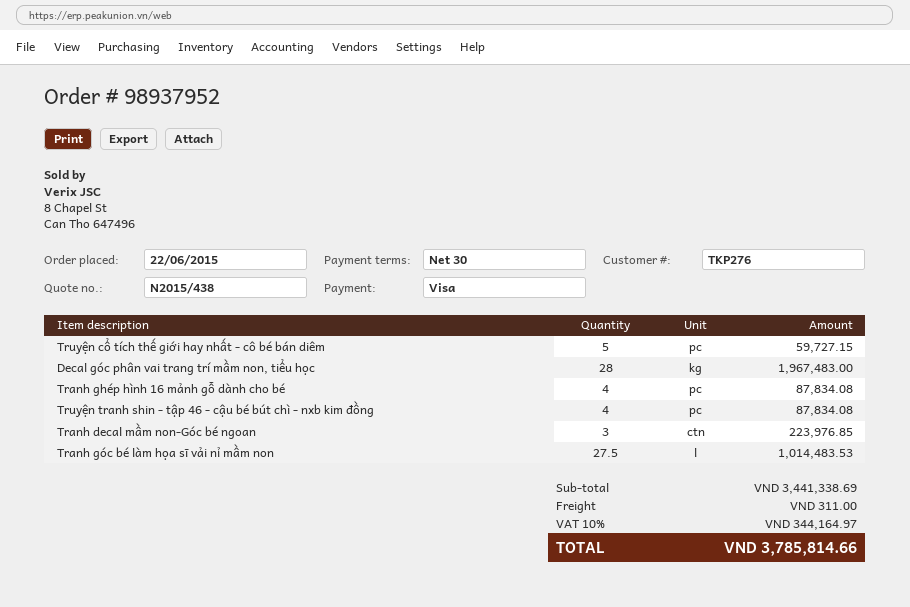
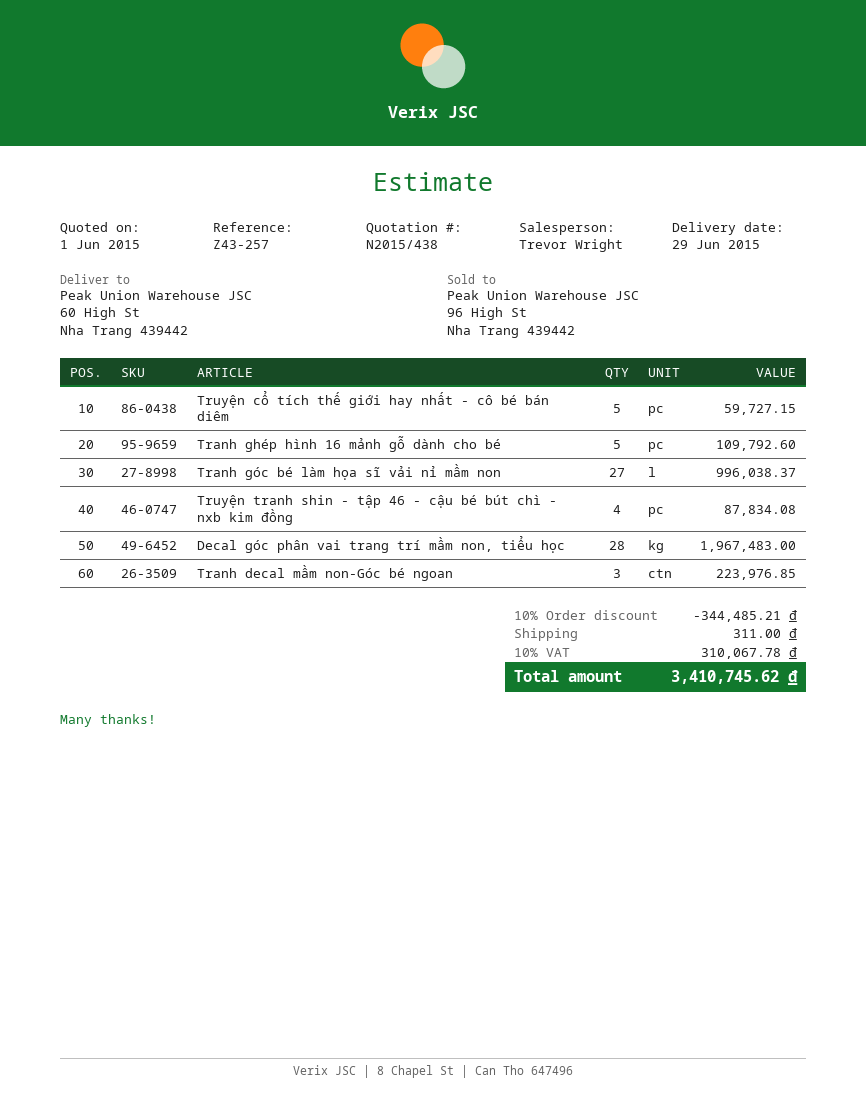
Tranh ghép hình 16 mảnh gỗ dành cho bé: 4 for 87834.08 -> 5 for 109792.60
Tranh góc bé làm họa sĩ vải nỉ mầm non: 27.5 for 1014483.53 -> 27 for 996038.37
discount: none -> 10% = 344485.21
tax: 10% = 344164.97 -> 10% = 310067.78
total: 3785814.66 -> 3410745.62

